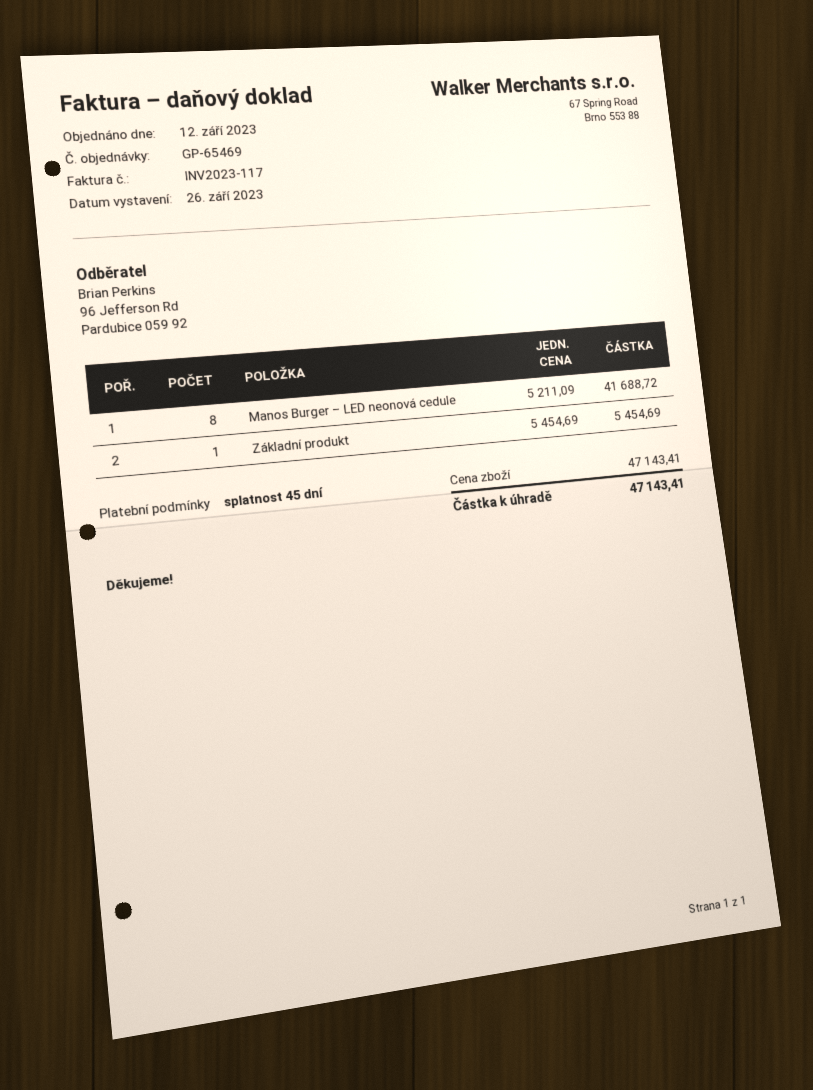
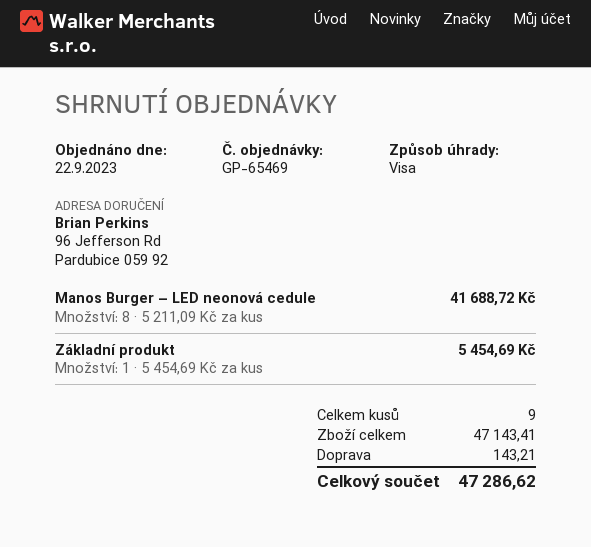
order date: 2023-09-12 -> 2023-09-22
shipping: none -> 143.21
total: 47143.41 -> 47286.62

